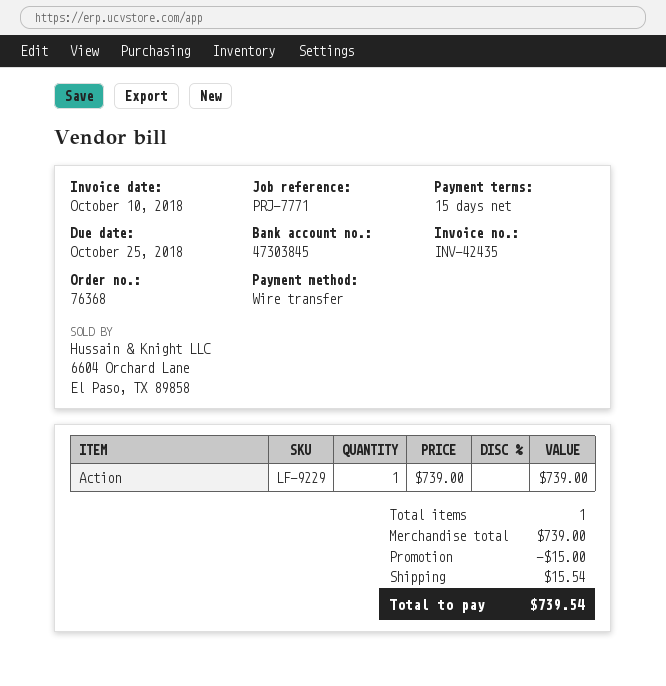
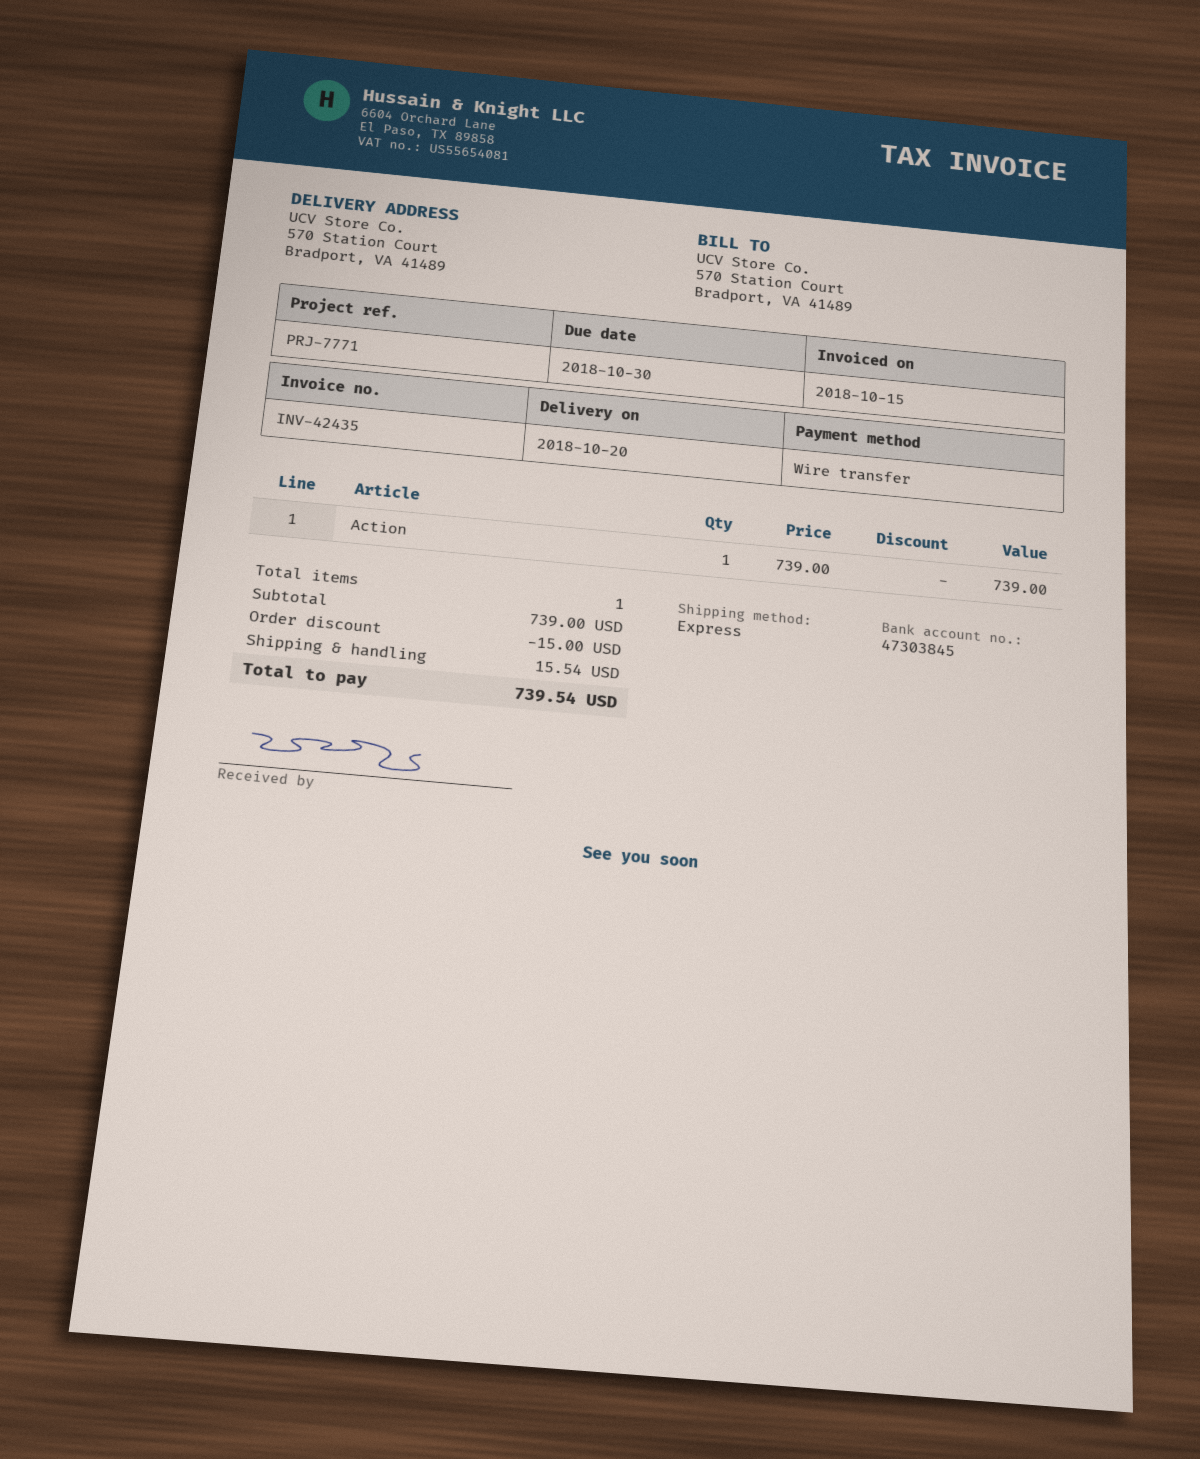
invoice date: 2018-10-10 -> 2018-10-15
due date: 2018-10-25 -> 2018-10-30

